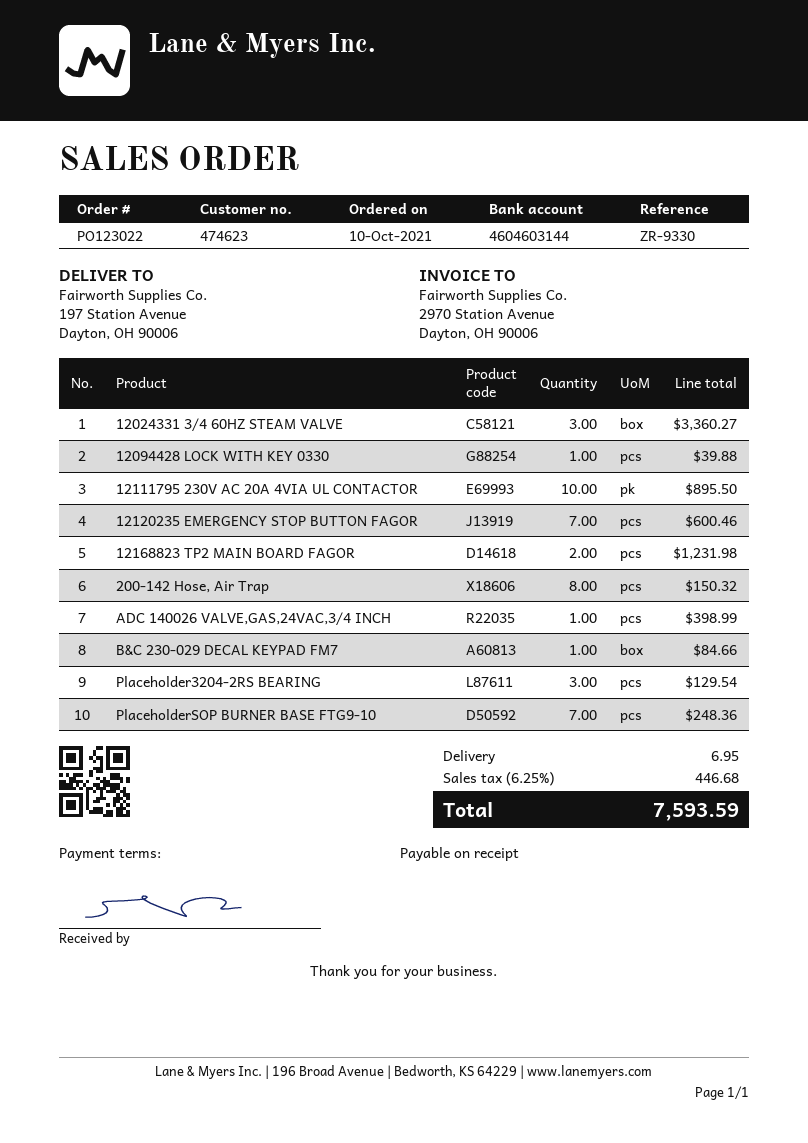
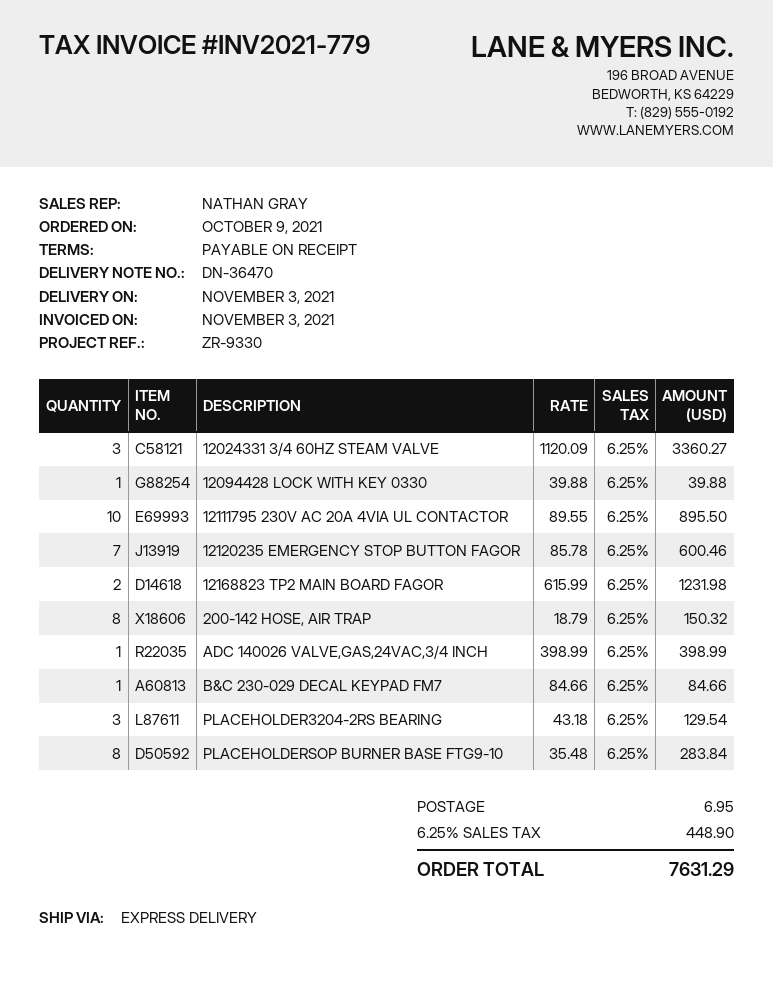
order date: 2021-10-10 -> 2021-10-09
PlaceholderSOP BURNER BASE FTG9-10: 7 for 248.36 -> 8 for 283.84
tax: 6.25% = 446.68 -> 6.25% = 448.90
total: 7593.59 -> 7631.29

